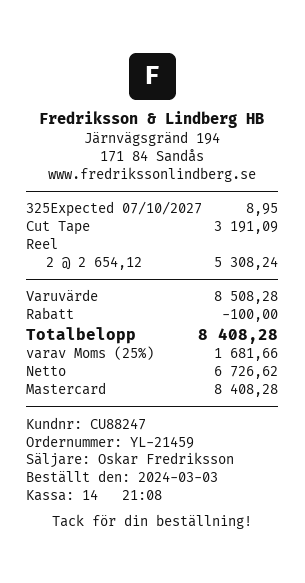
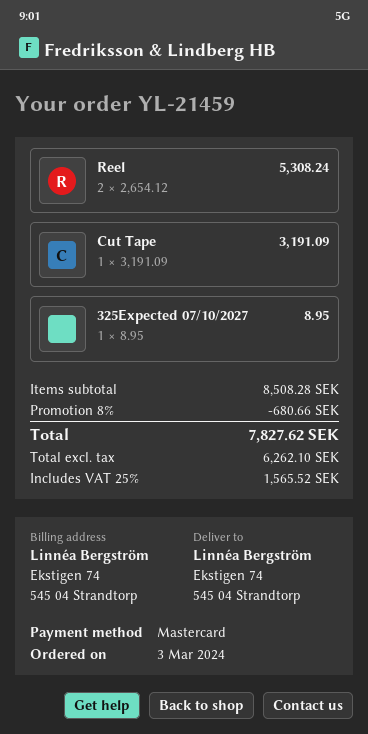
discount: 100.00 -> 680.66
net: 6726.62 -> 6262.10
tax: 25% = 1681.66 -> 25% = 1565.52
total: 8408.28 -> 7827.62

